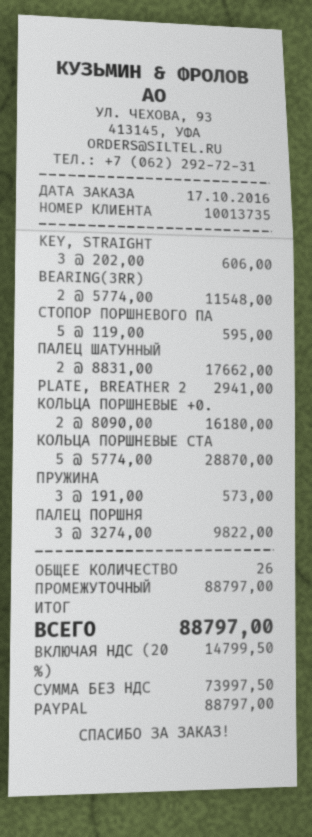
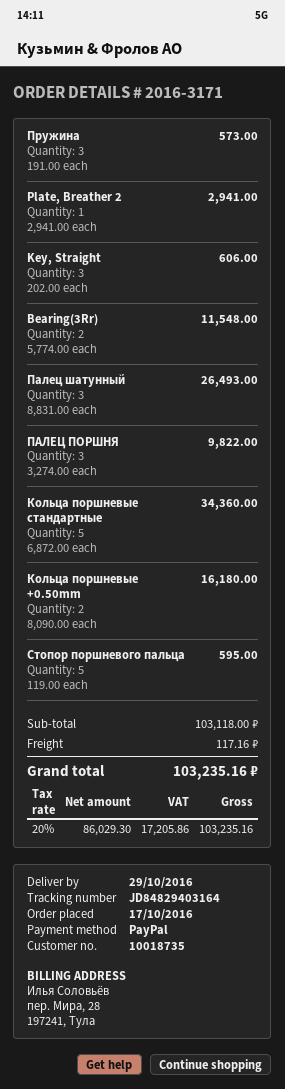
customer number: 10013735 -> 10018735
ПАЛЕЦ ШАТУННЫЙ: 2 x 8831.00 = 17662.00 -> 3 x 8831.00 = 26493.00
КОЛЬЦА ПОРШНЕВЫЕ СТА: 5 x 5774.00 = 28870.00 -> 5 x 6872.00 = 34360.00
subtotal: 88797.00 -> 103118.00
shipping: none -> 117.16
net: 73997.50 -> 86029.30
tax: 20% = 14799.50 -> 20% = 17205.86
total: 88797.00 -> 103235.16

